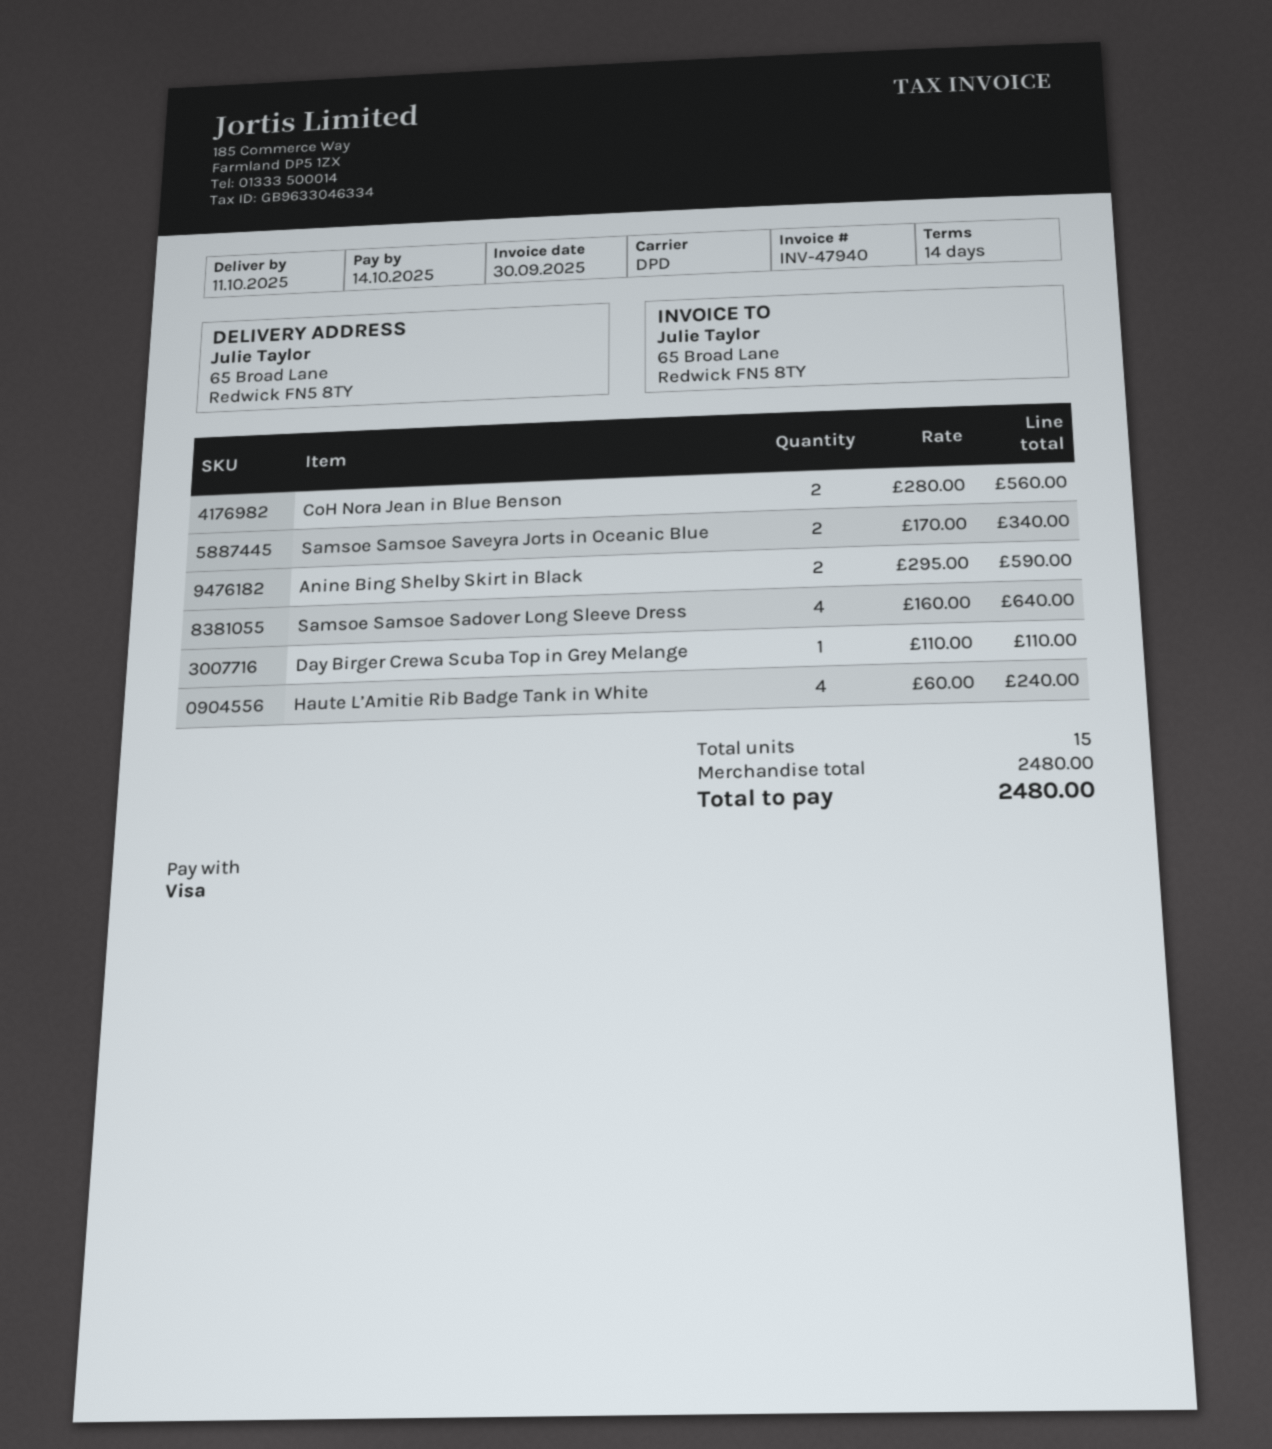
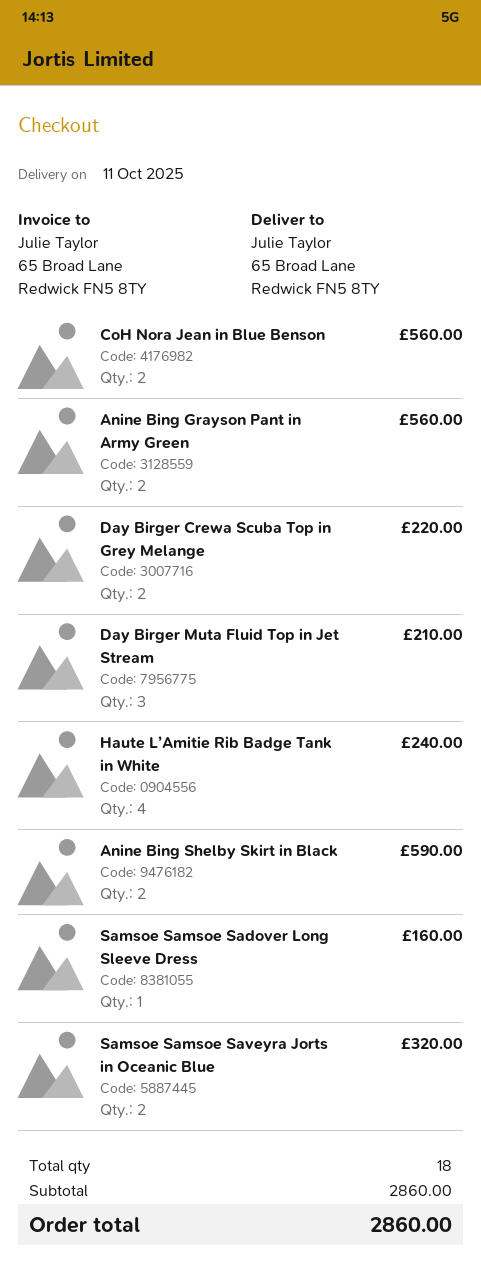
Samsoe Samsoe Saveyra Jorts in Oceanic Blue: 2 for 340.00 -> 2 for 320.00
Samsoe Samsoe Sadover Long Sleeve Dress: 4 for 640.00 -> 1 for 160.00
Day Birger Crewa Scuba Top in Grey Melange: 1 for 110.00 -> 2 for 220.00
Anine Bing Grayson Pant in Army Green: none -> 2 for 560.00
Day Birger Muta Fluid Top in Jet Stream: none -> 3 for 210.00
total quantity: 15 -> 18
subtotal: 2480.00 -> 2860.00
total: 2480.00 -> 2860.00

